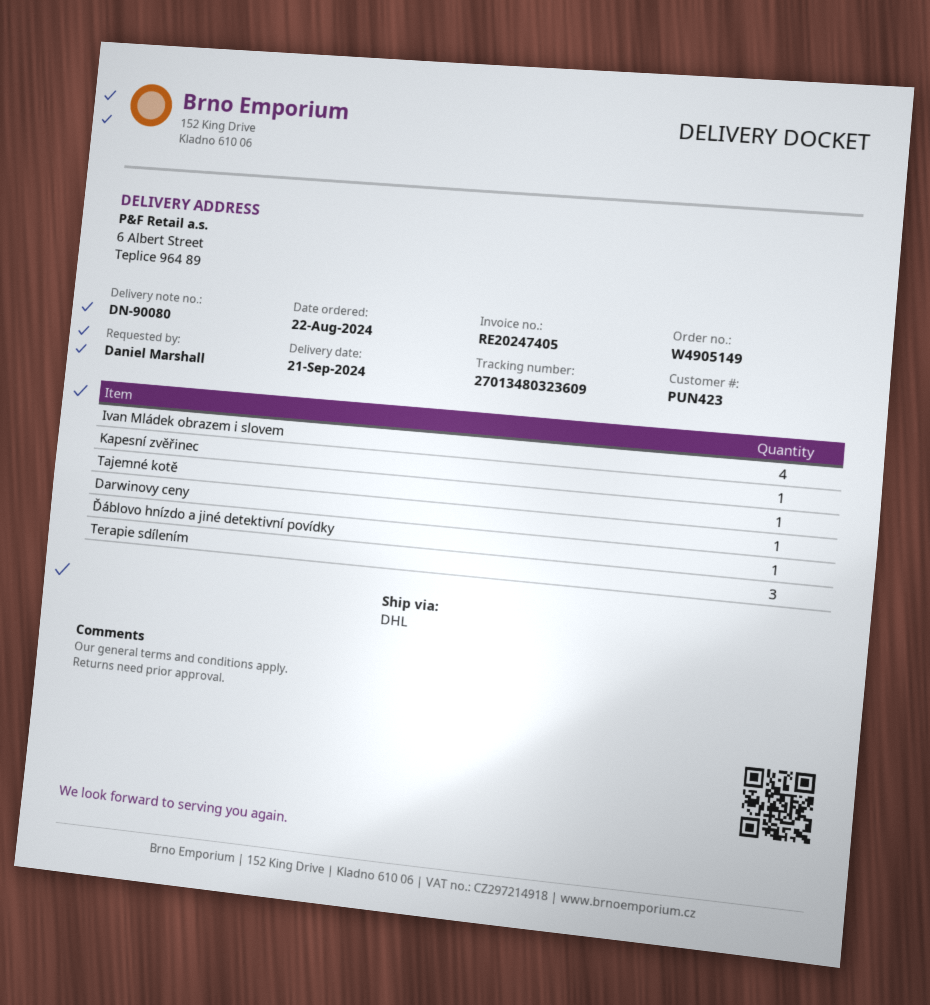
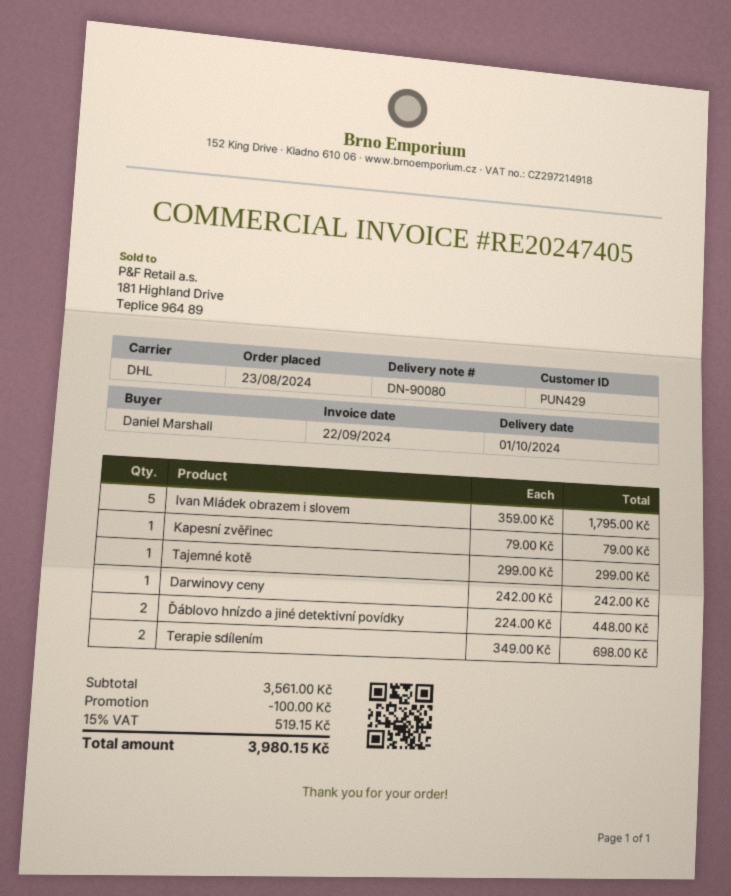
order date: 2024-08-22 -> 2024-08-23
delivery date: 2024-09-21 -> 2024-10-01
customer number: PUN423 -> PUN429
Ivan Mládek obrazem i slovem: 4 -> 5
Ďáblovo hnízdo a jiné detektivní povídky: 1 -> 2
Terapie sdílením: 3 -> 2

